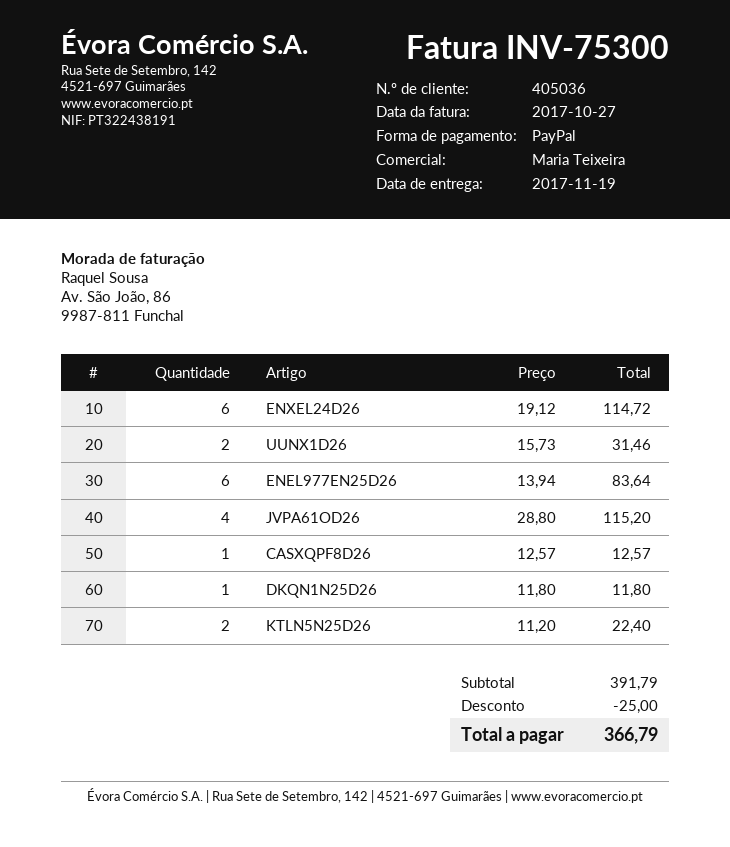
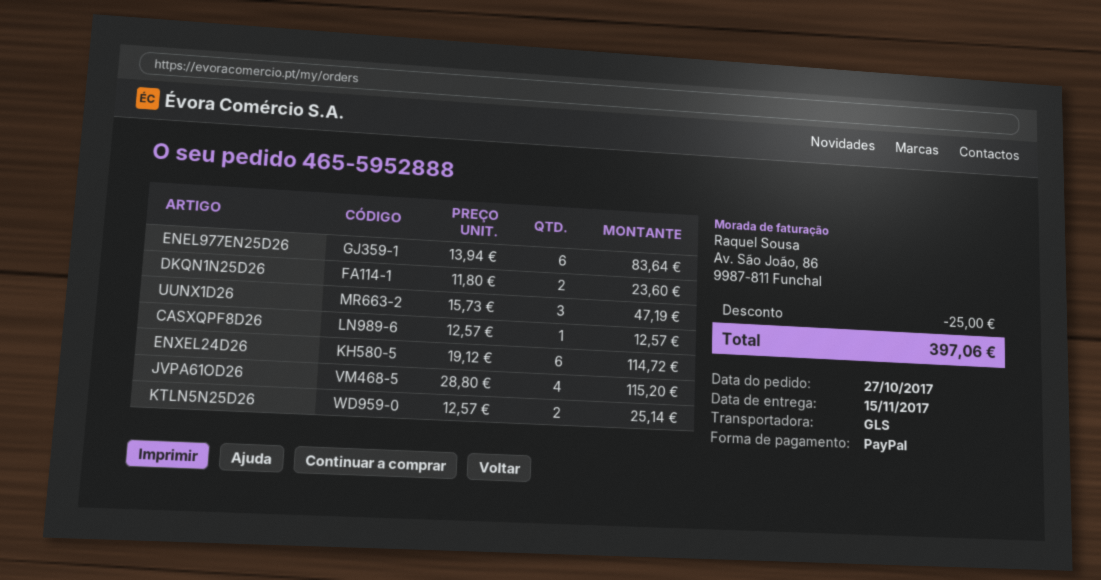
delivery date: 2017-11-19 -> 2017-11-15
UUNX1D26: 2 x 15.73 = 31.46 -> 3 x 15.73 = 47.19
DKQN1N25D26: 1 x 11.80 = 11.80 -> 2 x 11.80 = 23.60
KTLN5N25D26: 2 x 11.20 = 22.40 -> 2 x 12.57 = 25.14
total: 366.79 -> 397.06

